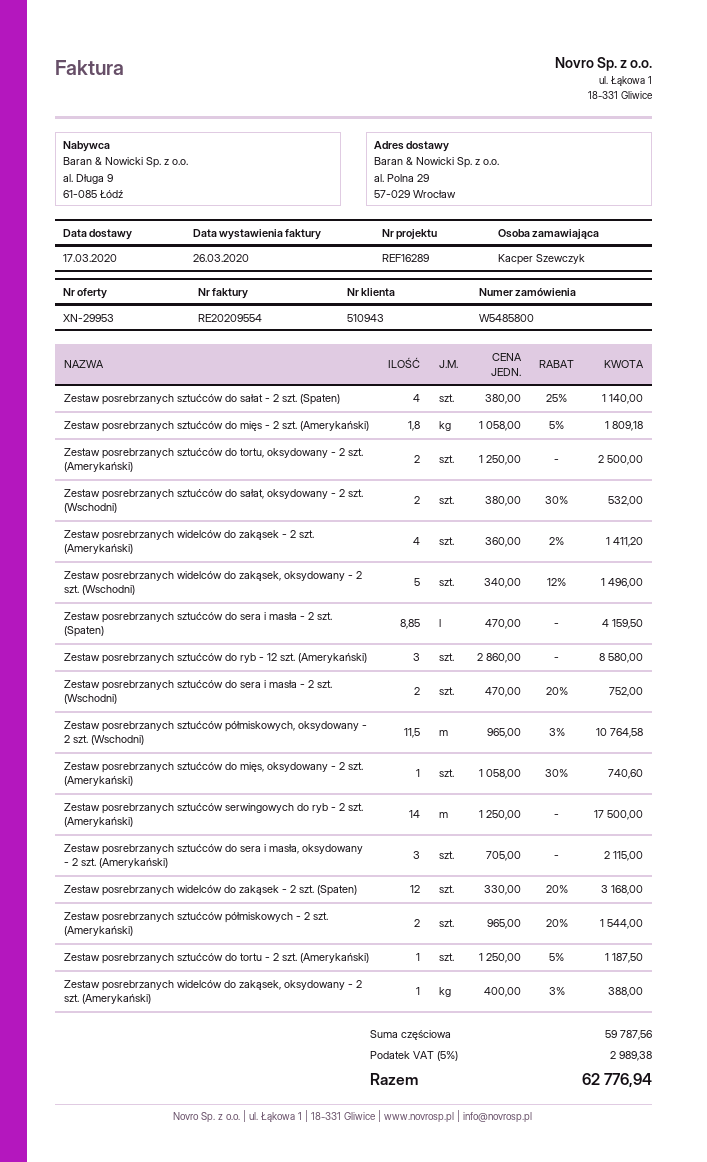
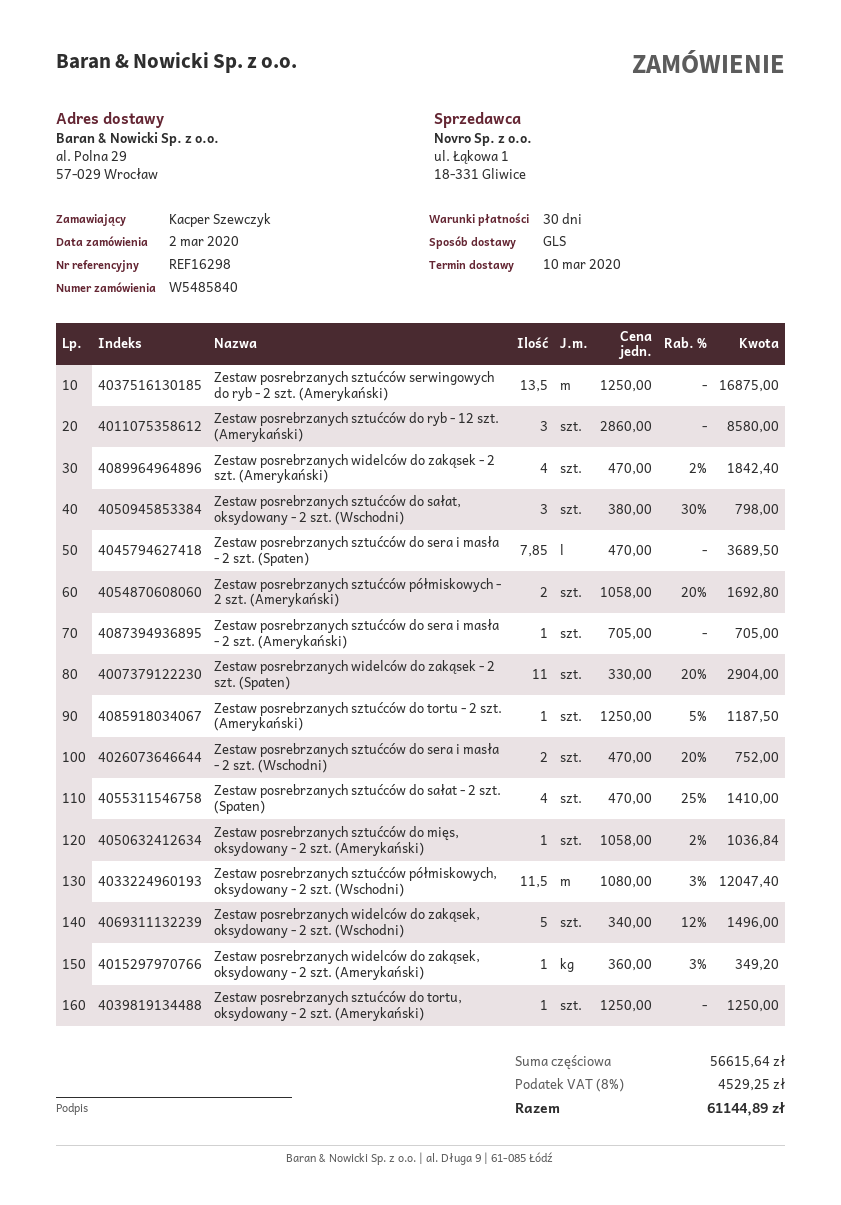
order number: W5485800 -> W5485840
delivery date: 2020-03-17 -> 2020-03-10
reference: REF16289 -> REF16298
Zestaw posrebrzanych sztućców do sałat - 2 szt. (Spaten): 4 x 380.00 - 25% = 1140.00 -> 4 x 470.00 - 25% = 1410.00
Zestaw posrebrzanych sztućców do mięs - 2 szt. (Amerykański): 1.8 x 1058.00 - 5% = 1809.18 -> none
Zestaw posrebrzanych sztućców do tortu, oksydowany - 2 szt. (Amerykański): 2 x 1250.00 = 2500.00 -> 1 x 1250.00 = 1250.00
Zestaw posrebrzanych sztućców do sałat, oksydowany - 2 szt. (Wschodni): 2 x 380.00 - 30% = 532.00 -> 3 x 380.00 - 30% = 798.00
Zestaw posrebrzanych widelców do zakąsek - 2 szt. (Amerykański): 4 x 360.00 - 2% = 1411.20 -> 4 x 470.00 - 2% = 1842.40
Zestaw posrebrzanych sztućców do sera i masła - 2 szt. (Spaten): 8.85 x 470.00 = 4159.50 -> 7.85 x 470.00 = 3689.50
Zestaw posrebrzanych sztućców półmiskowych, oksydowany - 2 szt. (Wschodni): 11.5 x 965.00 - 3% = 10764.58 -> 11.5 x 1080.00 - 3% = 12047.40
Zestaw posrebrzanych sztućców do mięs, oksydowany - 2 szt. (Amerykański): 1 x 1058.00 - 30% = 740.60 -> 1 x 1058.00 - 2% = 1036.84
Zestaw posrebrzanych sztućców serwingowych do ryb - 2 szt. (Amerykański): 14 x 1250.00 = 17500.00 -> 13.5 x 1250.00 = 16875.00
Zestaw posrebrzanych sztućców do sera i masła, oksydowany - 2 szt. (Amerykański): 3 x 705.00 = 2115.00 -> none
Zestaw posrebrzanych widelców do zakąsek - 2 szt. (Spaten): 12 x 330.00 - 20% = 3168.00 -> 11 x 330.00 - 20% = 2904.00
Zestaw posrebrzanych sztućców półmiskowych - 2 szt. (Amerykański): 2 x 965.00 - 20% = 1544.00 -> 2 x 1058.00 - 20% = 1692.80
Zestaw posrebrzanych widelców do zakąsek, oksydowany - 2 szt. (Amerykański): 1 x 400.00 - 3% = 388.00 -> 1 x 360.00 - 3% = 349.20
Zestaw posrebrzanych sztućców do sera i masła - 2 szt. (Amerykański): none -> 1 x 705.00 = 705.00
subtotal: 59787.56 -> 56615.64
tax: 5% = 2989.38 -> 8% = 4529.25
total: 62776.94 -> 61144.89

